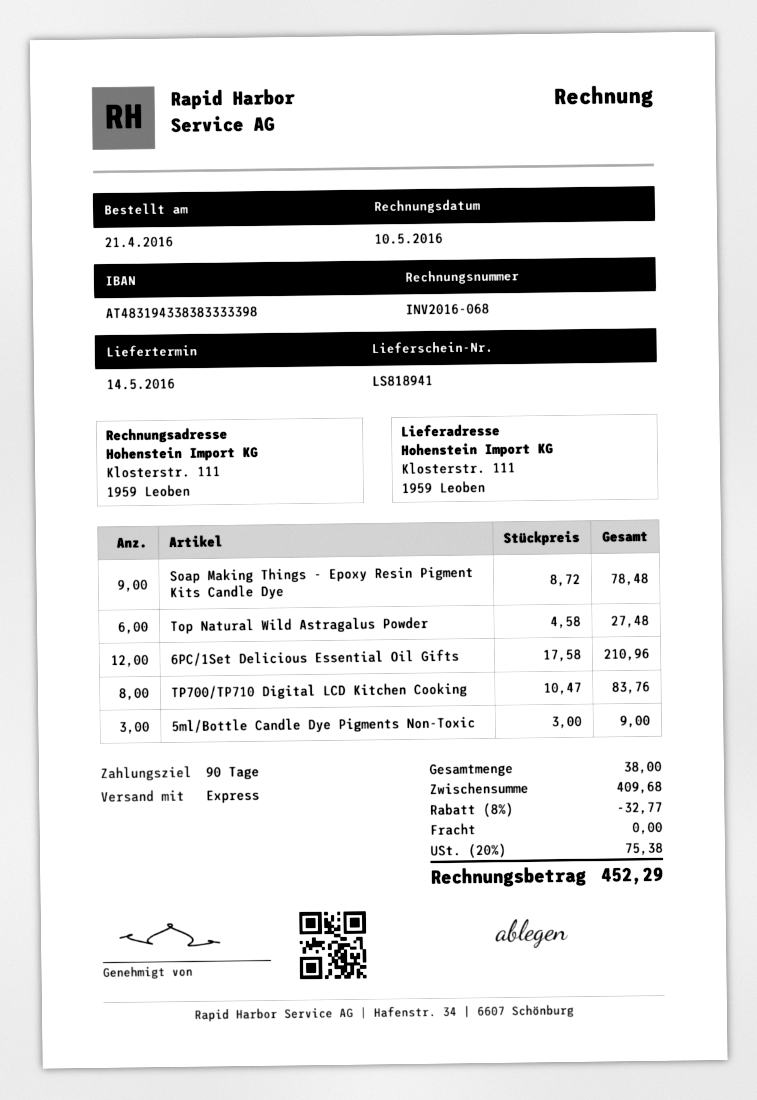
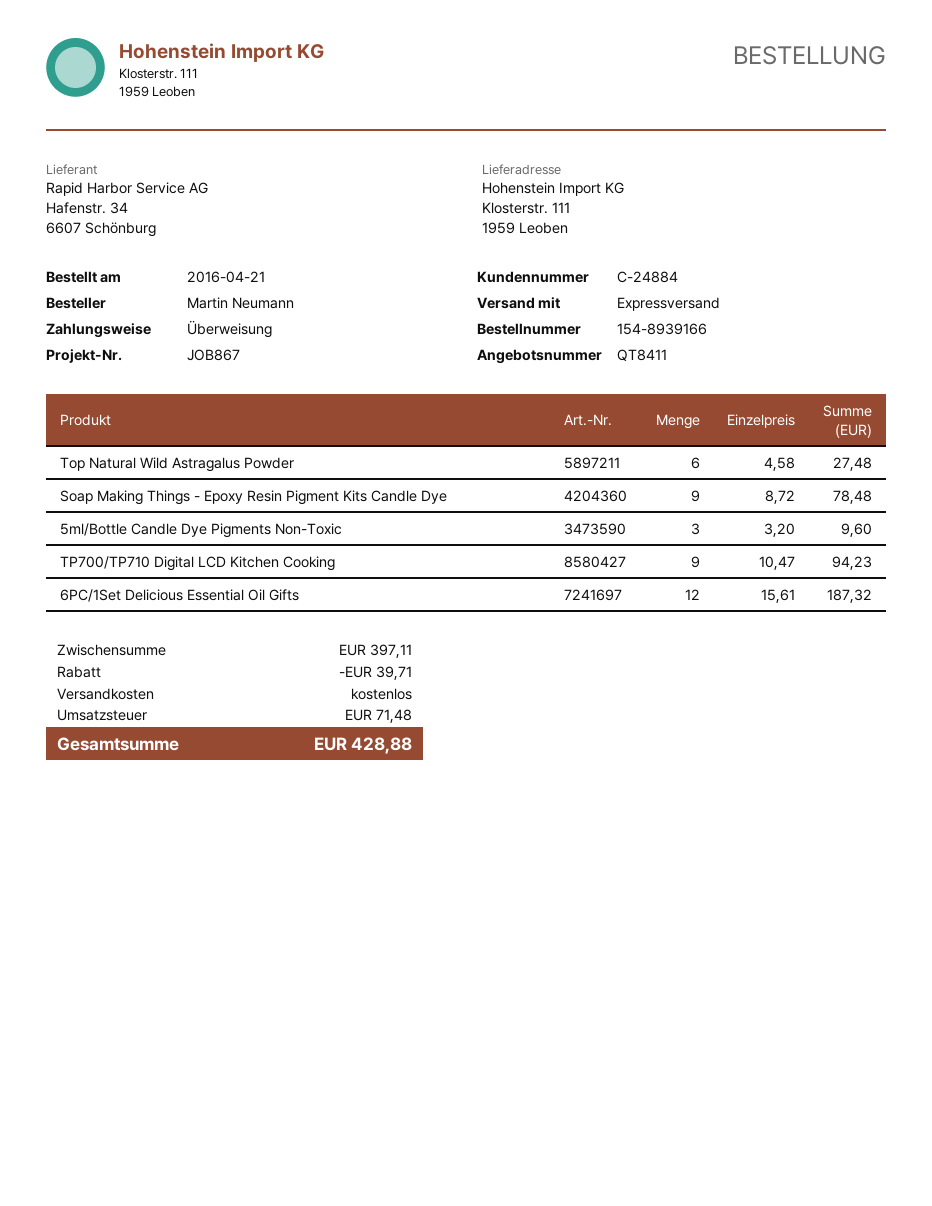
6PC/1Set Delicious Essential Oil Gifts: 12 x 17.58 = 210.96 -> 12 x 15.61 = 187.32
TP700/TP710 Digital LCD Kitchen Cooking: 8 x 10.47 = 83.76 -> 9 x 10.47 = 94.23
5ml/Bottle Candle Dye Pigments Non-Toxic: 3 x 3.00 = 9.00 -> 3 x 3.20 = 9.60
subtotal: 409.68 -> 397.11
discount: 32.77 -> 39.71
tax: 75.38 -> 71.48
total: 452.29 -> 428.88

